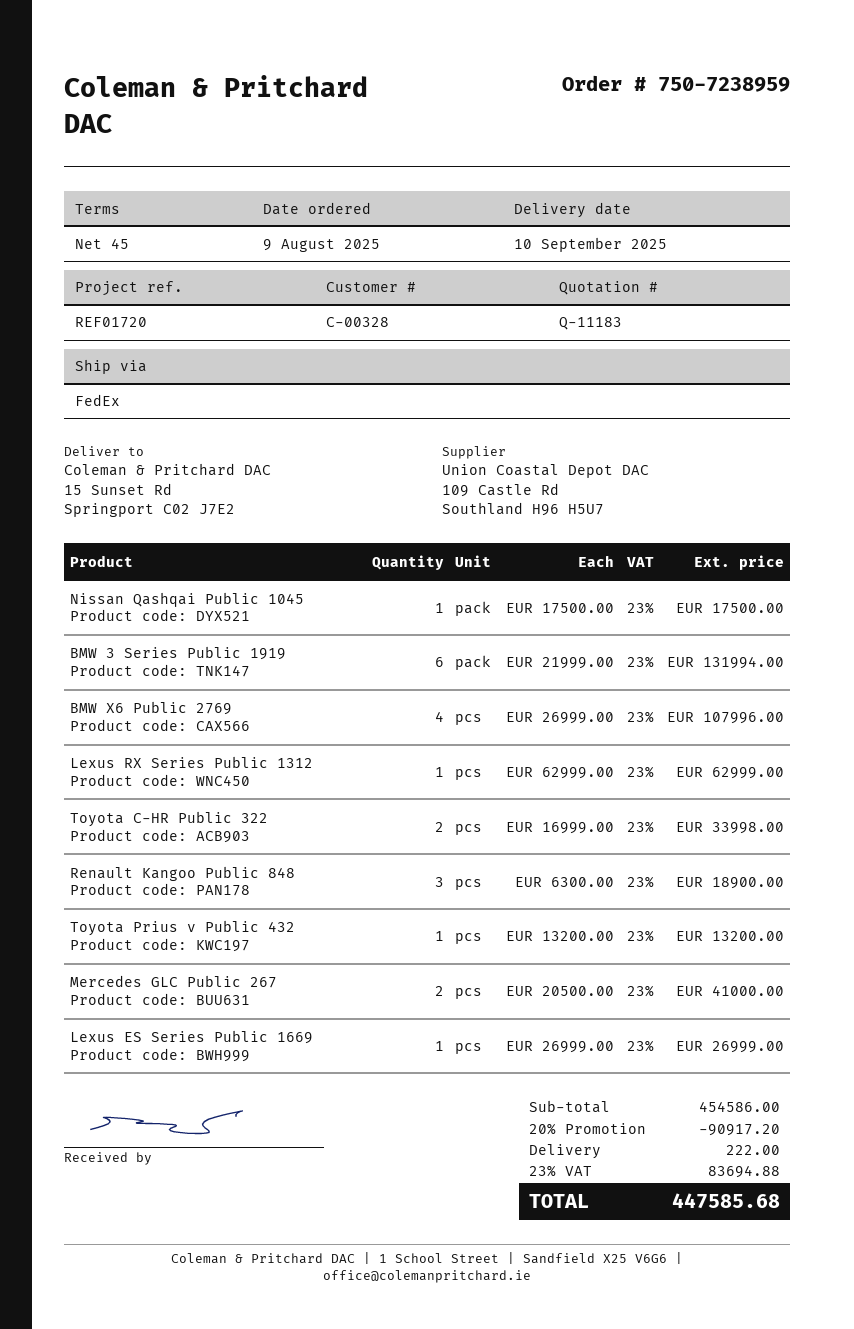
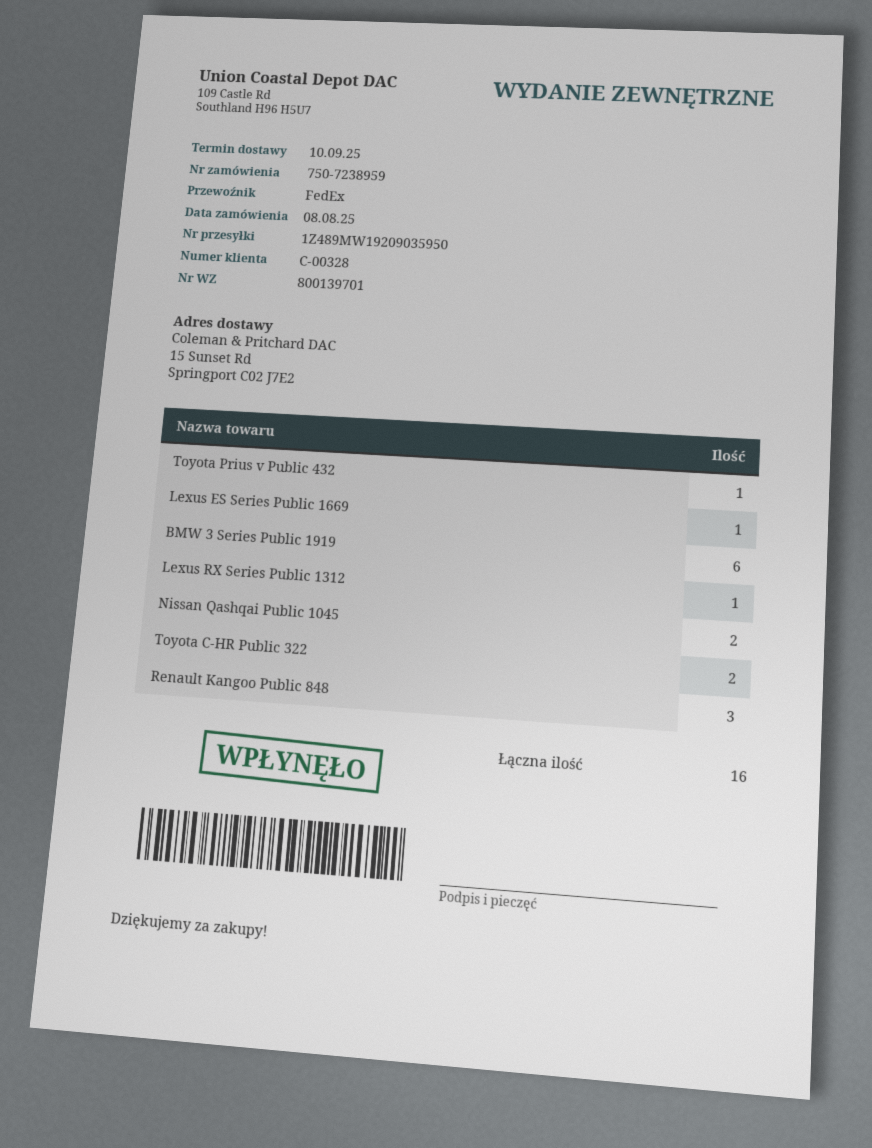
order date: 2025-08-09 -> 2025-08-08
Nissan Qashqai Public 1045: 1 -> 2
BMW X6 Public 2769: 4 -> none
Mercedes GLC Public 267: 2 -> none

